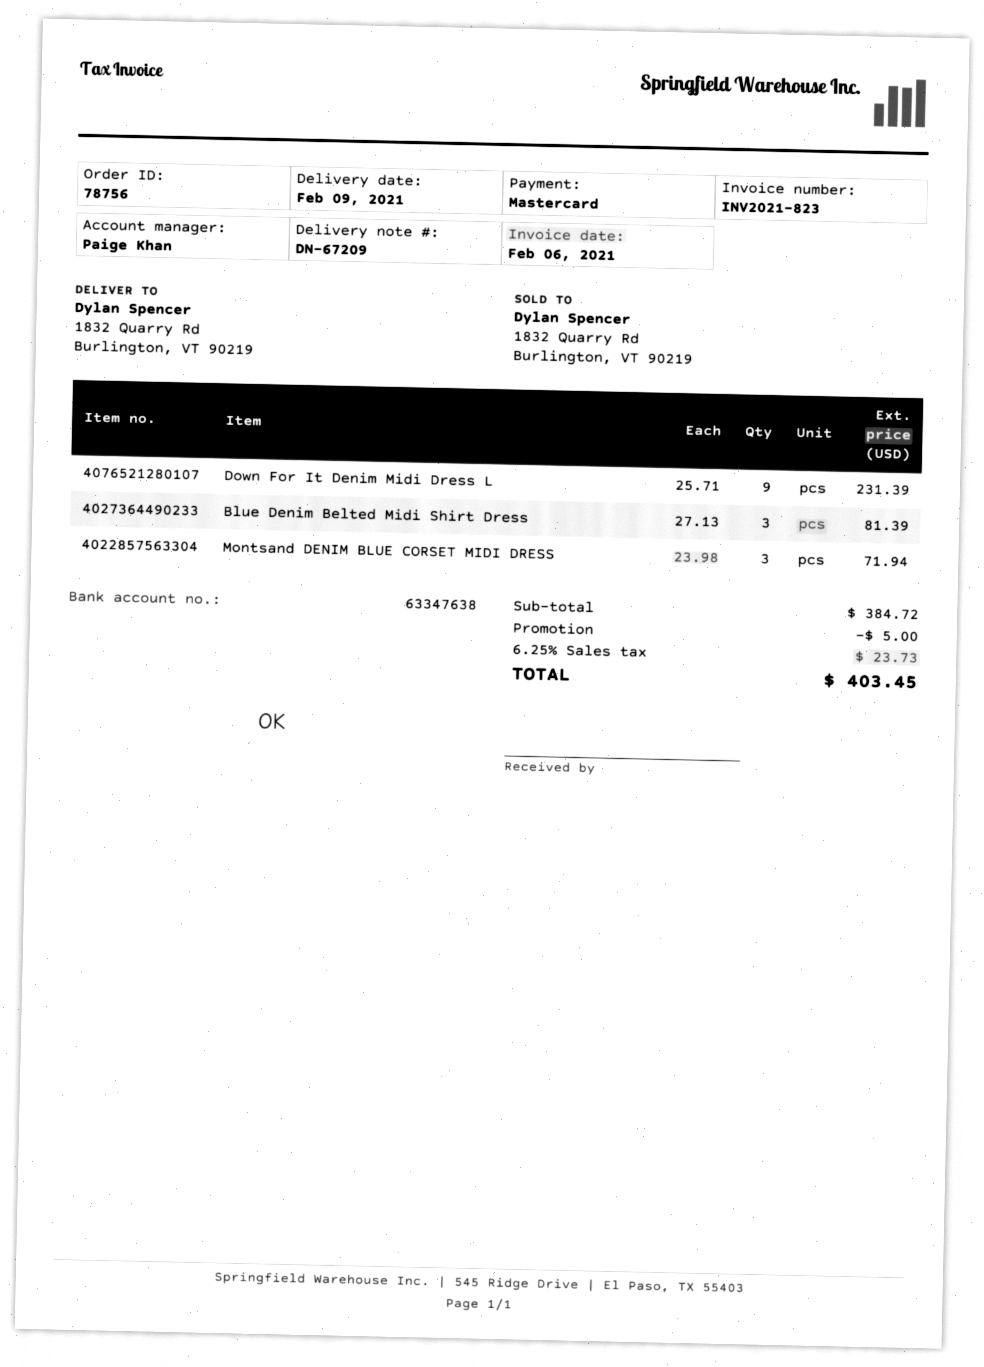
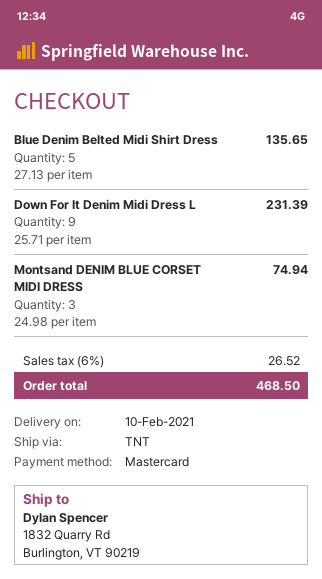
delivery date: 2021-02-09 -> 2021-02-10
Blue Denim Belted Midi Shirt Dress: 3 x 27.13 = 81.39 -> 5 x 27.13 = 135.65
Montsand DENIM BLUE CORSET MIDI DRESS: 3 x 23.98 = 71.94 -> 3 x 24.98 = 74.94
discount: 5.00 -> none
tax: 6.25% = 23.73 -> 6% = 26.52
total: 403.45 -> 468.50

